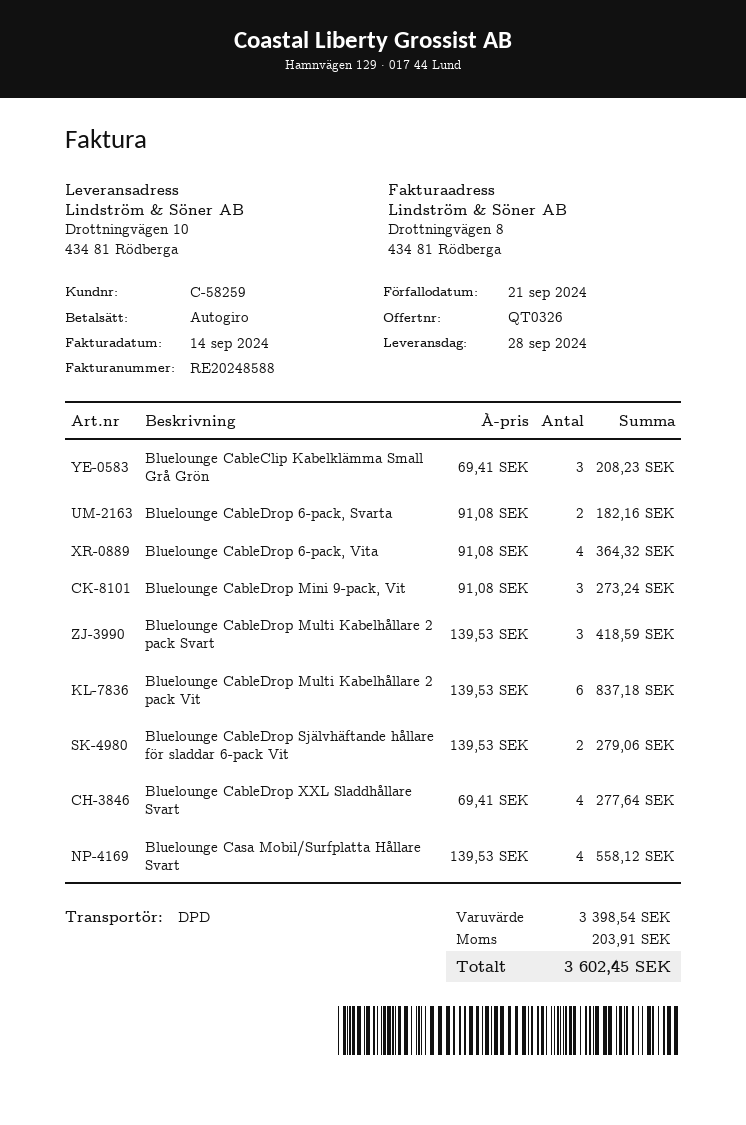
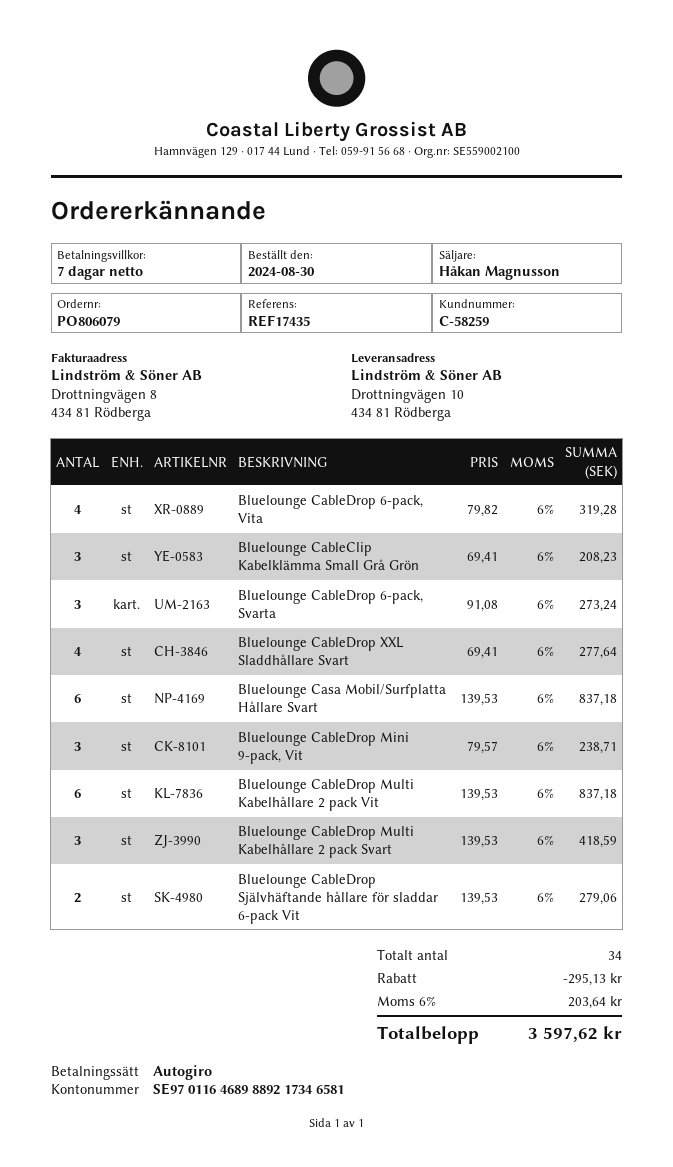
Bluelounge CableDrop 6-pack, Svarta: 2 x 91.08 = 182.16 -> 3 x 91.08 = 273.24
Bluelounge CableDrop 6-pack, Vita: 4 x 91.08 = 364.32 -> 4 x 79.82 = 319.28
Bluelounge CableDrop Mini 9-pack, Vit: 3 x 91.08 = 273.24 -> 3 x 79.57 = 238.71
Bluelounge Casa Mobil/Surfplatta Hållare Svart: 4 x 139.53 = 558.12 -> 6 x 139.53 = 837.18
discount: none -> 295.13
tax: 203.91 -> 203.64
total: 3602.45 -> 3597.62

